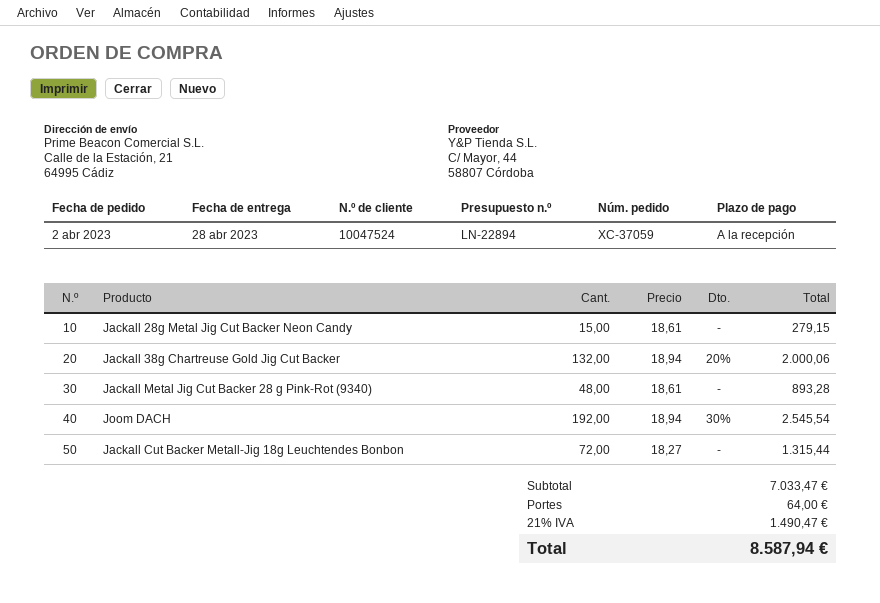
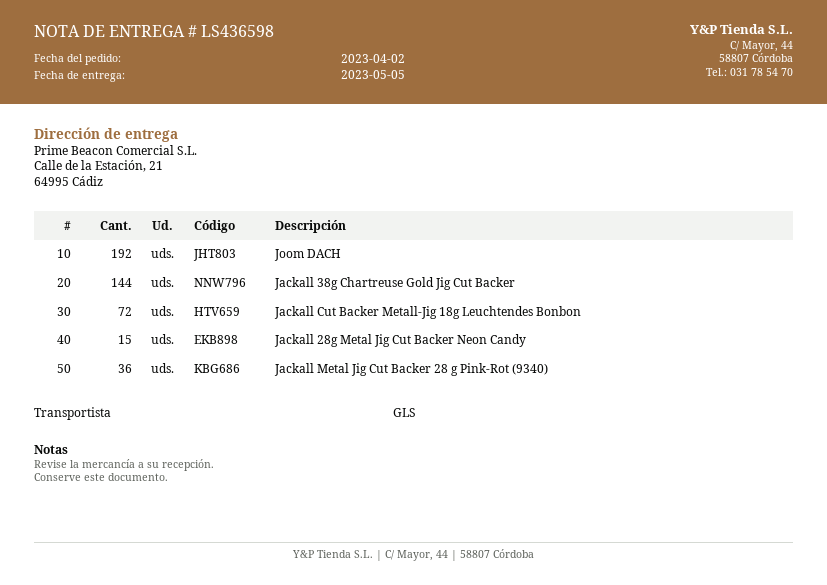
delivery date: 2023-04-28 -> 2023-05-05
Jackall 38g Chartreuse Gold Jig Cut Backer: 132 -> 144
Jackall Metal Jig Cut Backer 28 g Pink-Rot (9340): 48 -> 36

